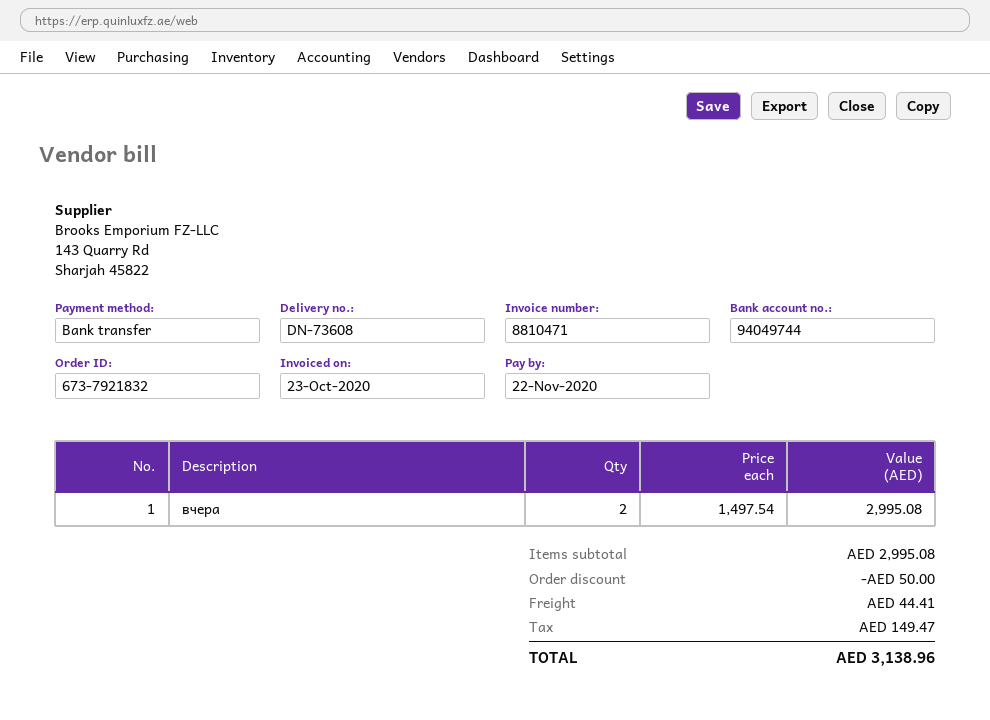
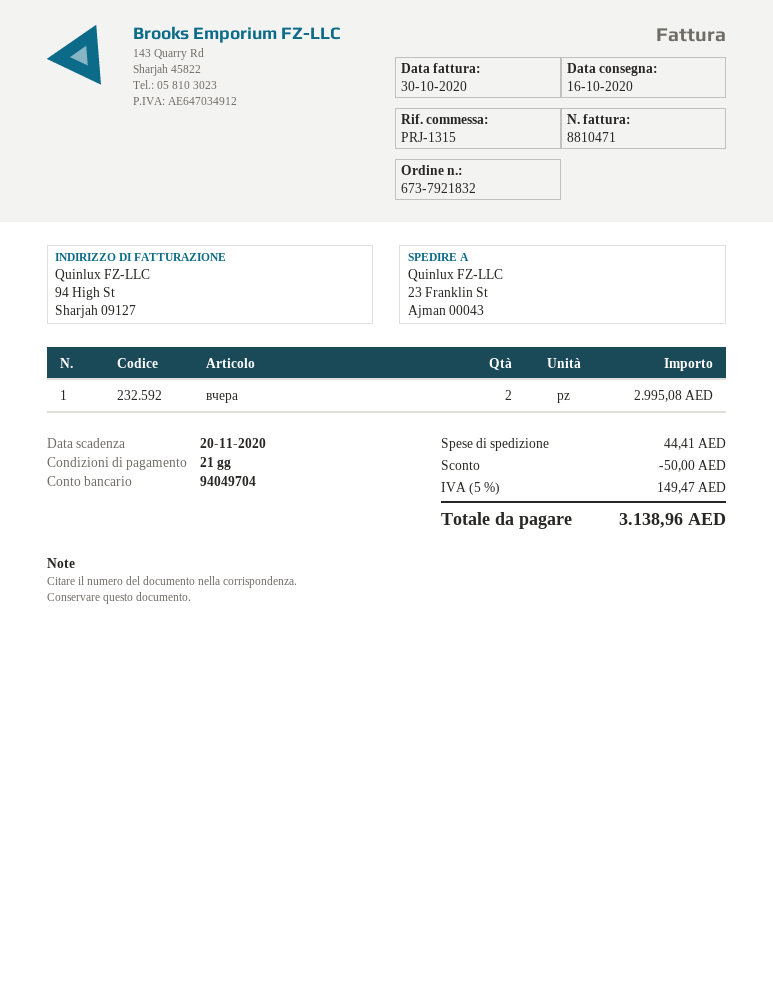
invoice date: 2020-10-23 -> 2020-10-30
due date: 2020-11-22 -> 2020-11-20
bank account: 94049744 -> 94049704

